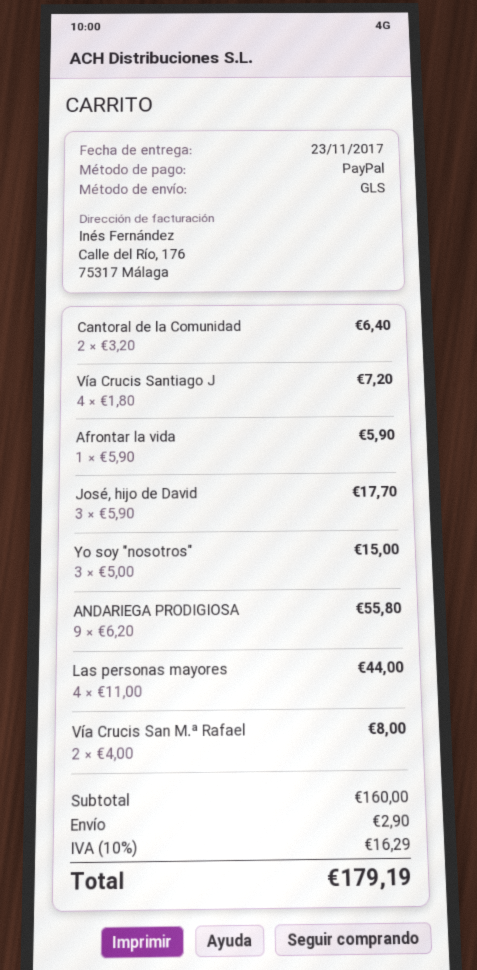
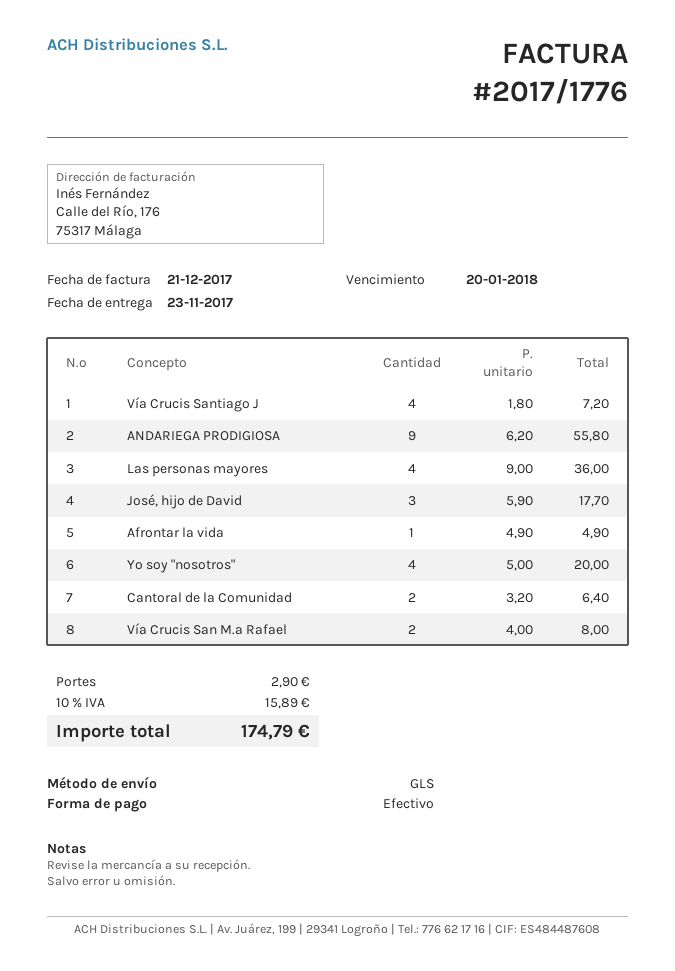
payment method: PayPal -> cash
Afrontar la vida: 1 x 5.90 = 5.90 -> 1 x 4.90 = 4.90
Yo soy "nosotros": 3 x 5.00 = 15.00 -> 4 x 5.00 = 20.00
Las personas mayores: 4 x 11.00 = 44.00 -> 4 x 9.00 = 36.00
tax: 10% = 16.29 -> 10% = 15.89
total: 179.19 -> 174.79

